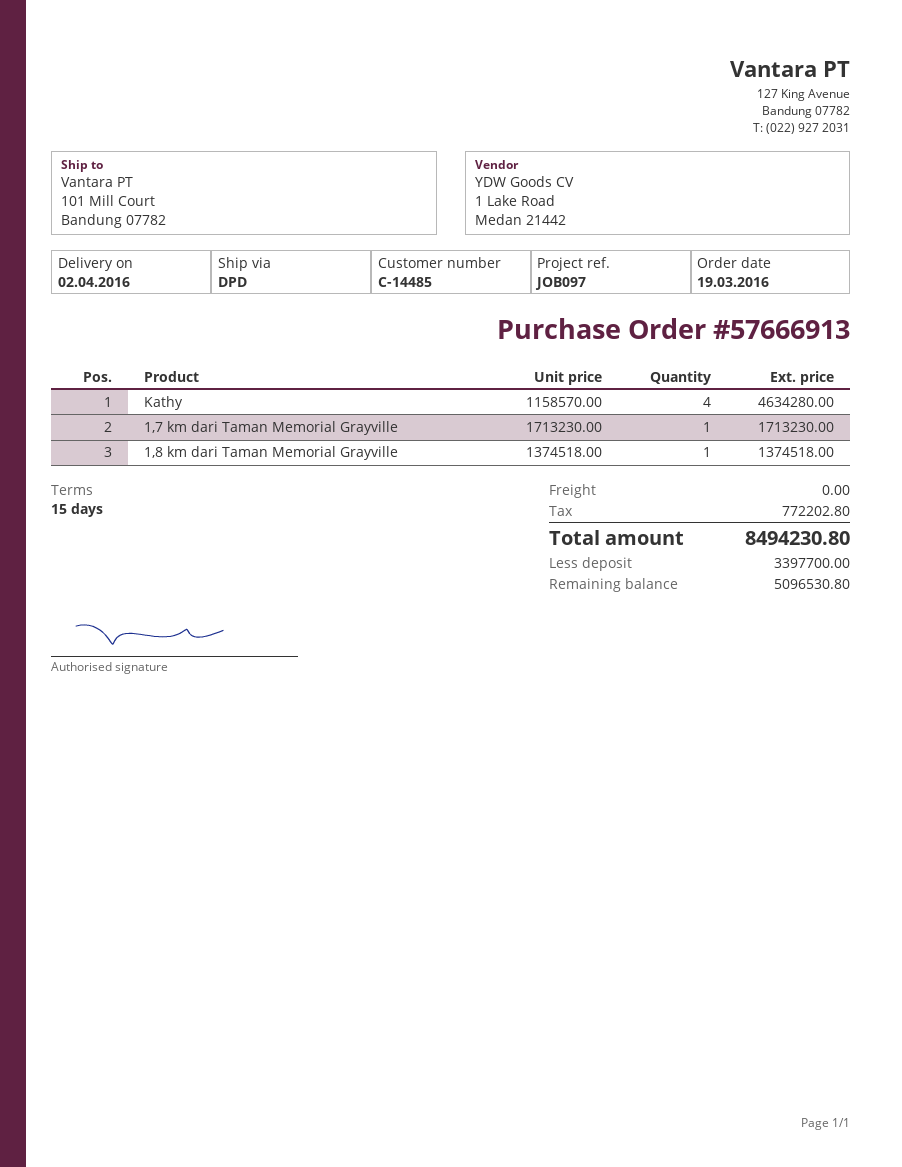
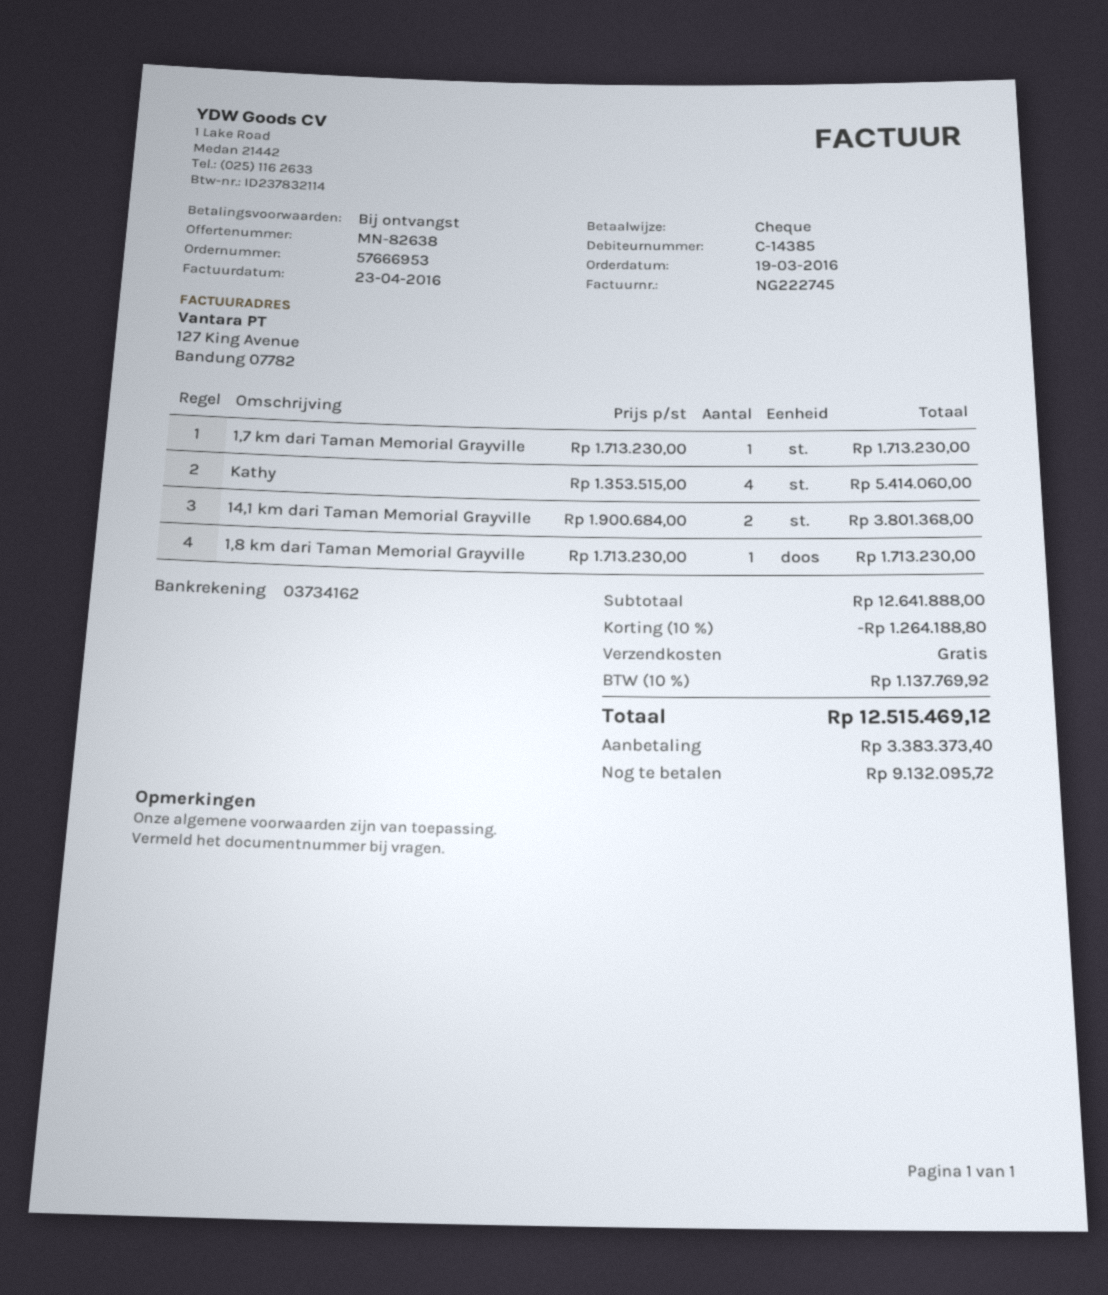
order number: 57666913 -> 57666953
payment terms: 15 days -> on receipt
customer number: C-14485 -> C-14385
Kathy: 4 x 1158570.00 = 4634280.00 -> 4 x 1353515.00 = 5414060.00
1,8 km dari Taman Memorial Grayville: 1 x 1374518.00 = 1374518.00 -> 1 x 1713230.00 = 1713230.00
14,1 km dari Taman Memorial Grayville: none -> 2 x 1900684.00 = 3801368.00
discount: none -> 10% = 1264188.80
tax: 772202.80 -> 1137769.92
total: 8494230.80 -> 12515469.12
deposit: 3397700.00 -> 3383373.40
balance: 5096530.80 -> 9132095.72

